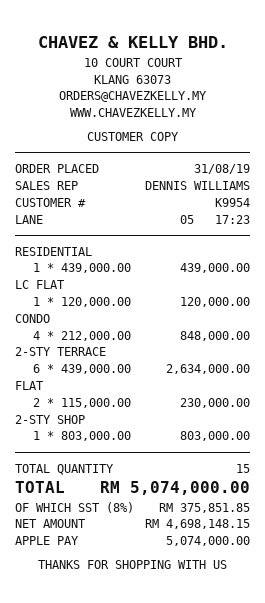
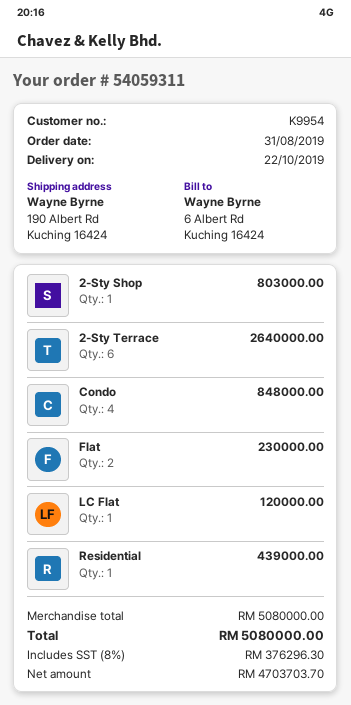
2-STY TERRACE: 6 for 2634000.00 -> 6 for 2640000.00
net: 4698148.15 -> 4703703.70
tax: 8% = 375851.85 -> 8% = 376296.30
total: 5074000.00 -> 5080000.00

